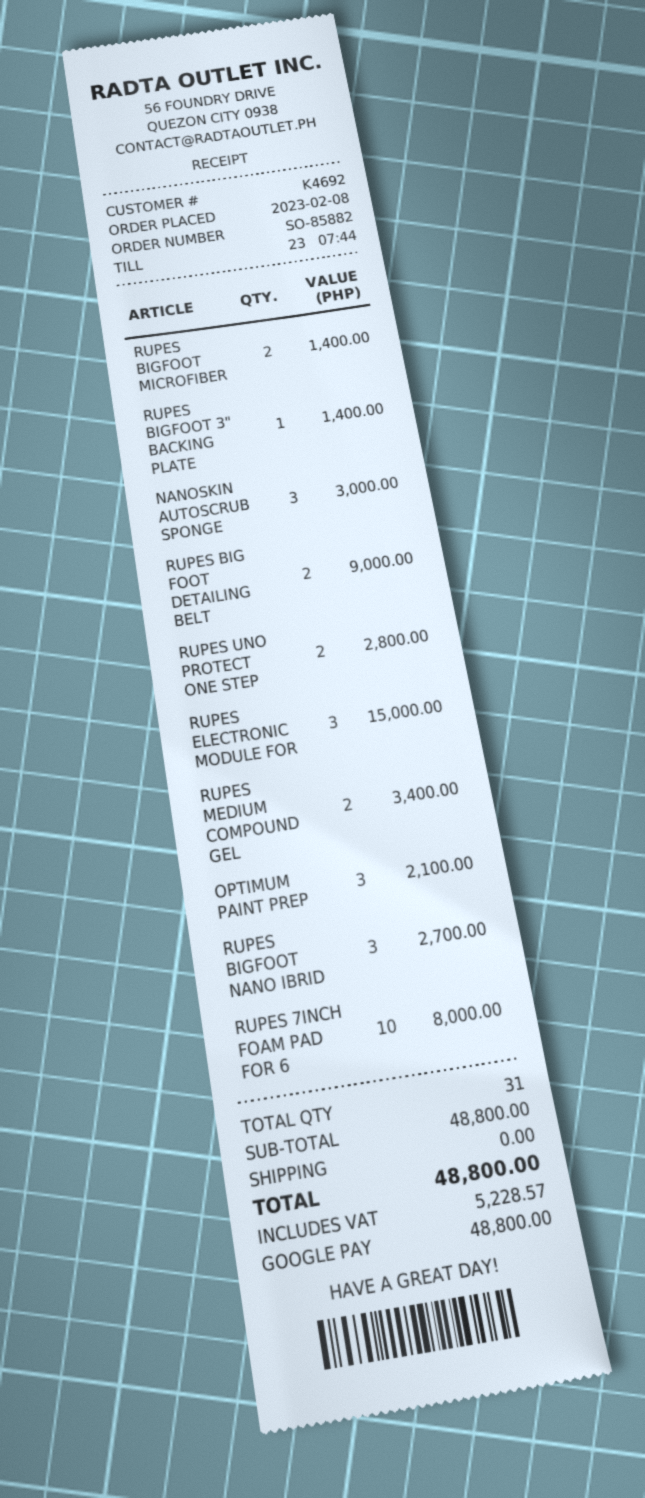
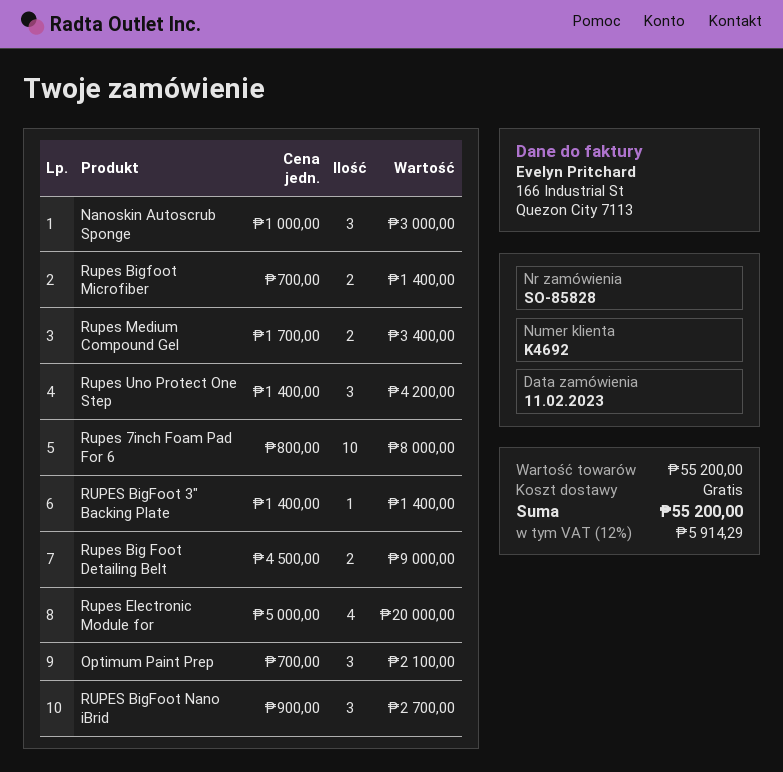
order number: SO-85882 -> SO-85828
order date: 2023-02-08 -> 2023-02-11
RUPES UNO PROTECT ONE STEP: 2 for 2800.00 -> 3 for 4200.00
RUPES ELECTRONIC MODULE FOR: 3 for 15000.00 -> 4 for 20000.00
subtotal: 48800.00 -> 55200.00
tax: 5228.57 -> 5914.29
total: 48800.00 -> 55200.00

